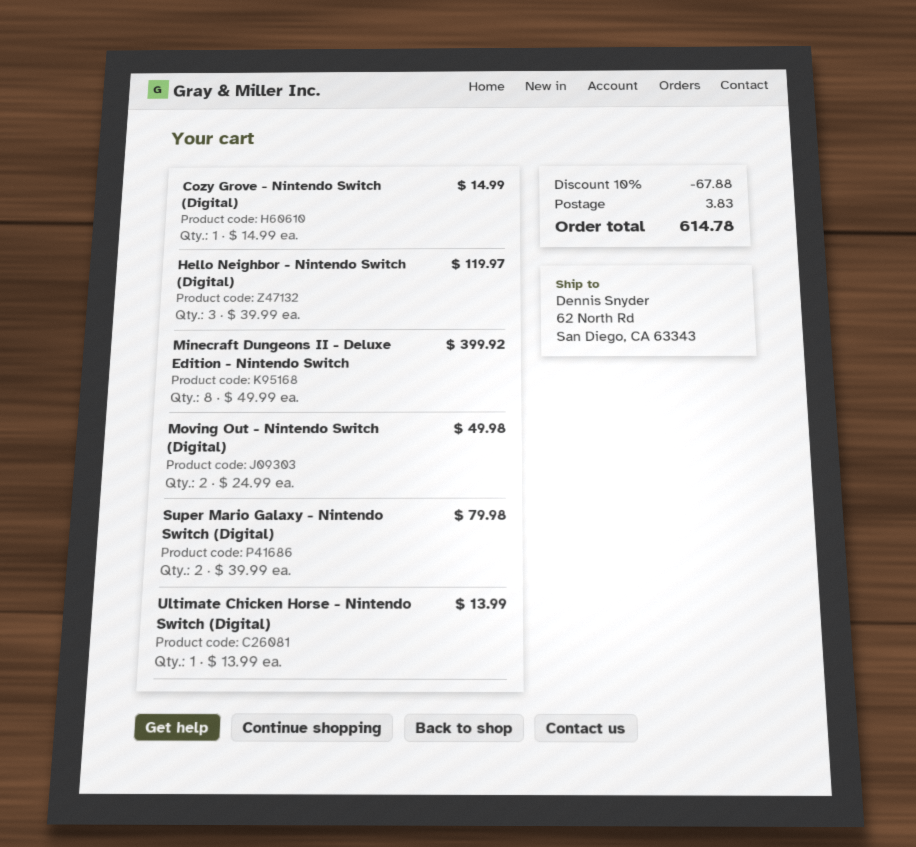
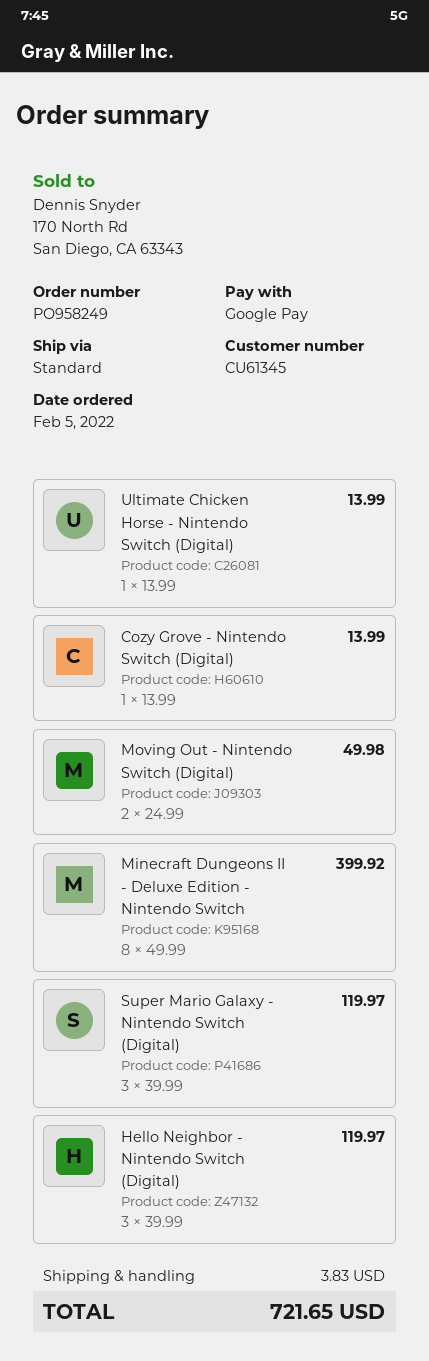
Cozy Grove - Nintendo Switch (Digital): 1 x 14.99 = 14.99 -> 1 x 13.99 = 13.99
Super Mario Galaxy - Nintendo Switch (Digital): 2 x 39.99 = 79.98 -> 3 x 39.99 = 119.97
discount: 10% = 67.88 -> none
total: 614.78 -> 721.65

